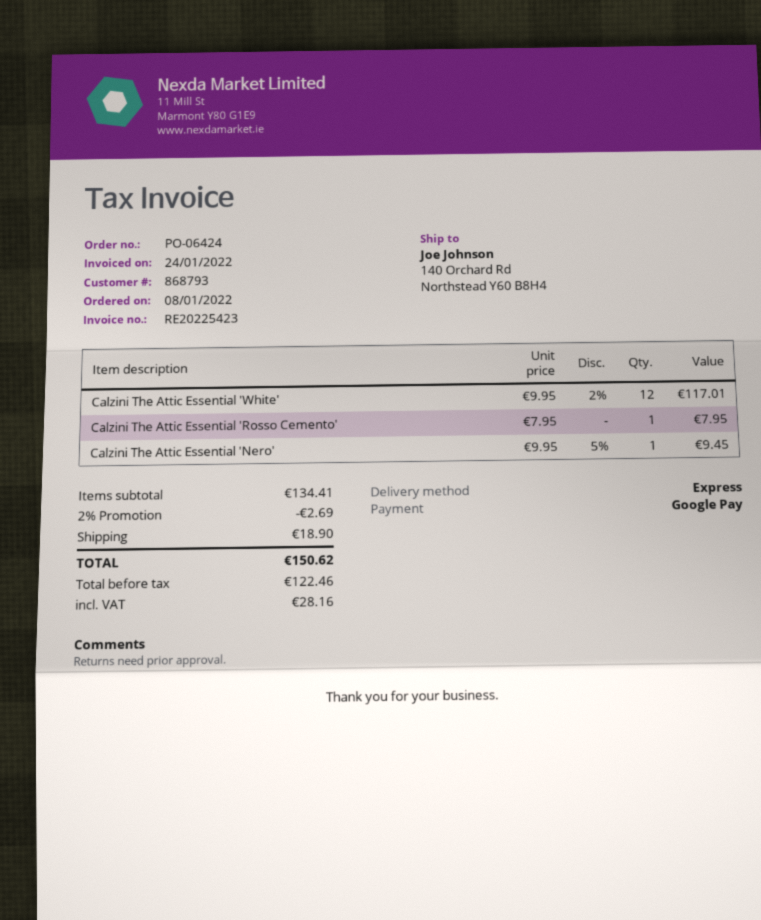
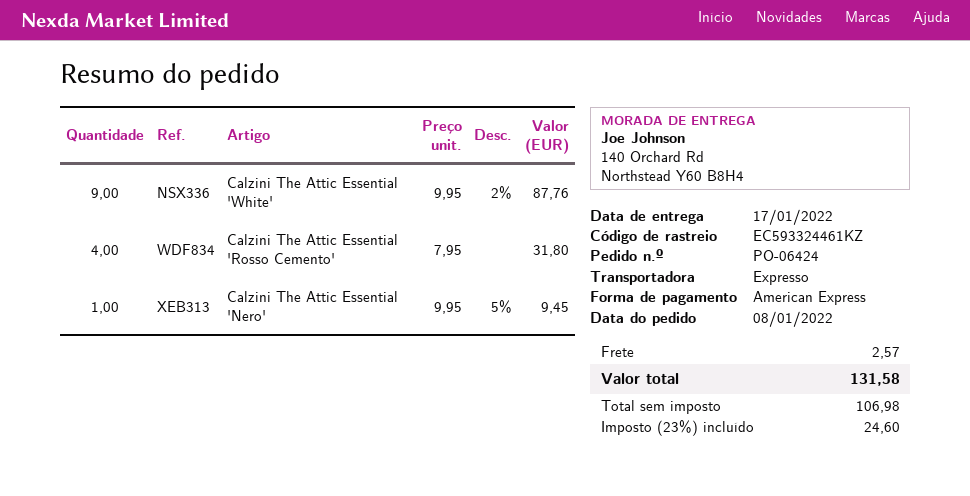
payment method: Google Pay -> American Express
Calzini The Attic Essential 'White': 12 x 9.95 - 2% = 117.01 -> 9 x 9.95 - 2% = 87.76
Calzini The Attic Essential 'Rosso Cemento': 1 x 7.95 = 7.95 -> 4 x 7.95 = 31.80
discount: 2% = 2.69 -> none
shipping: 18.90 -> 2.57
net: 122.46 -> 106.98
tax: 28.16 -> 24.60
total: 150.62 -> 131.58

